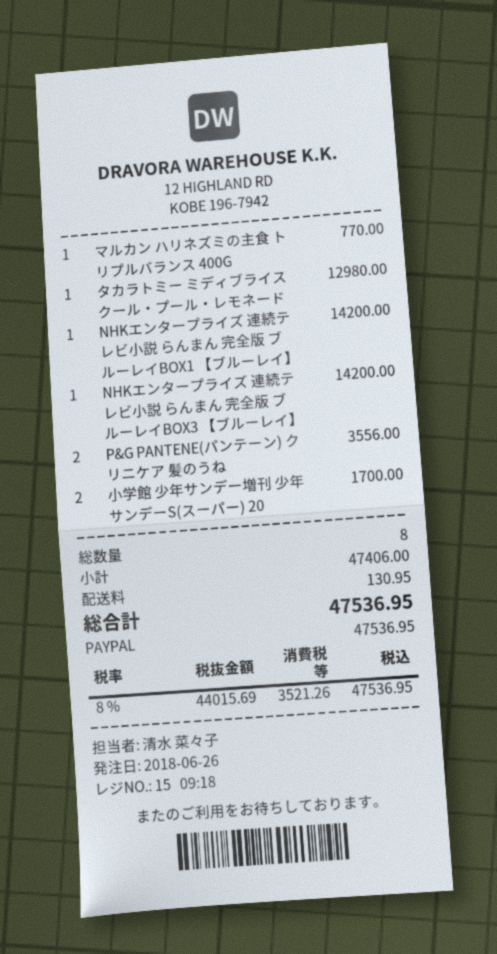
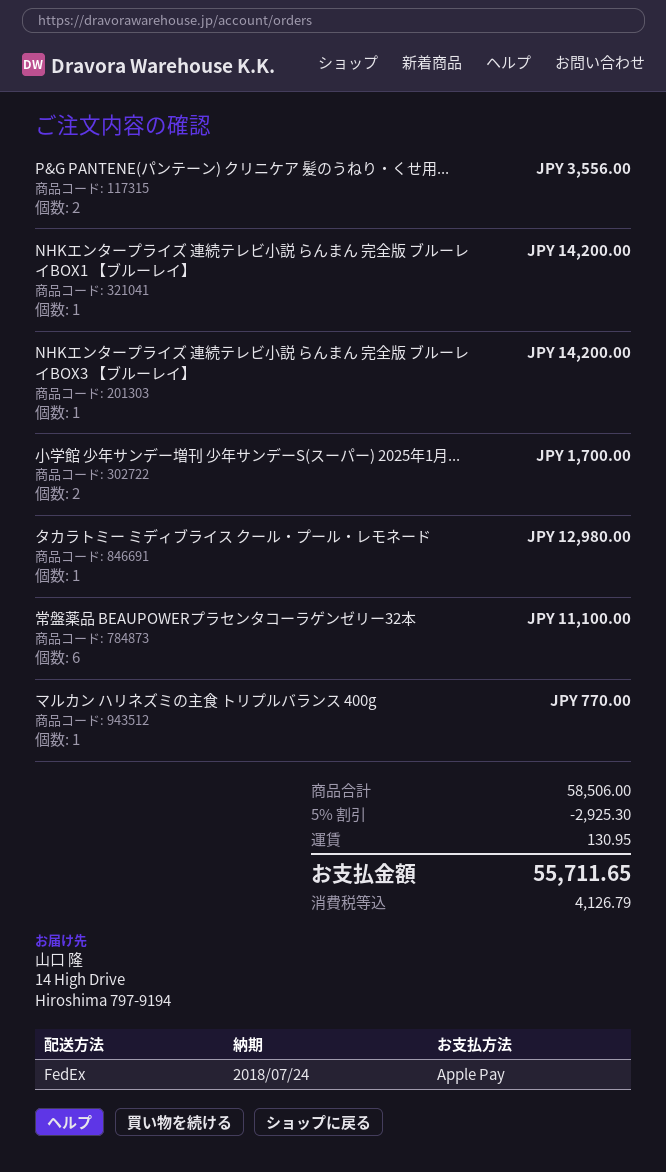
payment method: PayPal -> Apple Pay
常盤薬品 BEAUPOWERプラセンタコーラゲンゼリー32本: none -> 6 for 11100.00
subtotal: 47406.00 -> 58506.00
discount: none -> 5% = 2925.30
tax: 3521.26 -> 4126.79
total: 47536.95 -> 55711.65

